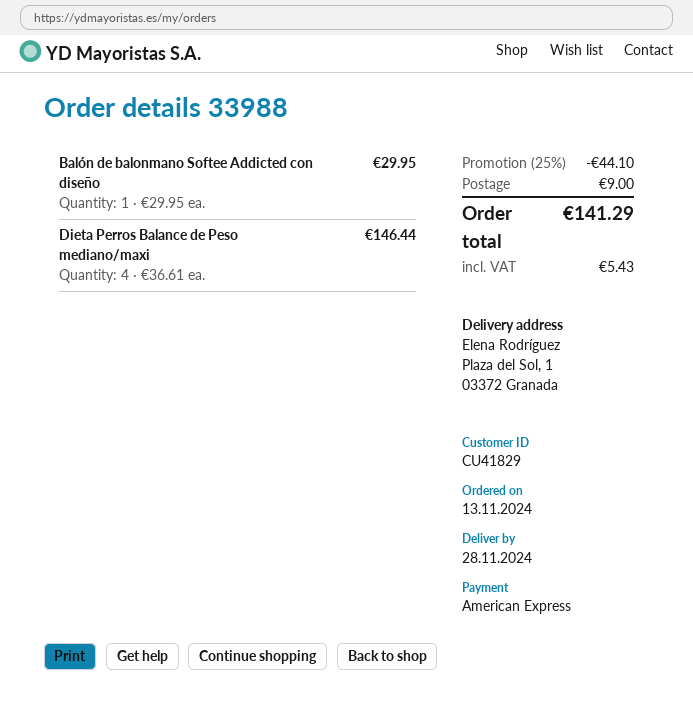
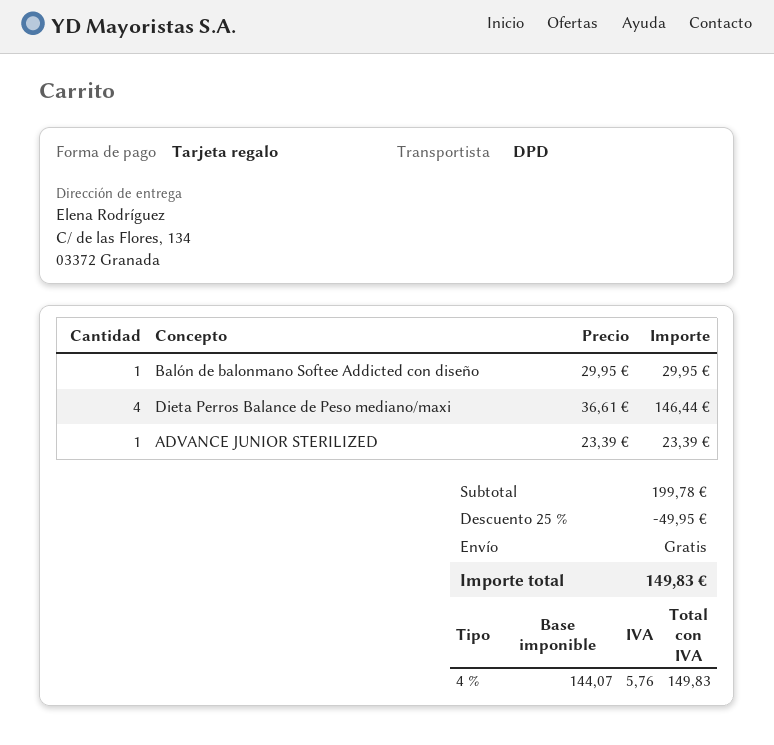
payment method: American Express -> gift card
ship to: Plaza del Sol, 1, 03372 Granada -> C/ de las Flores, 134, 03372 Granada
ADVANCE JUNIOR STERILIZED: none -> 1 x 23.39 = 23.39
discount: 25% = 44.10 -> 25% = 49.95
shipping: 9.00 -> 0.00
tax: 5.43 -> 5.76
total: 141.29 -> 149.83

